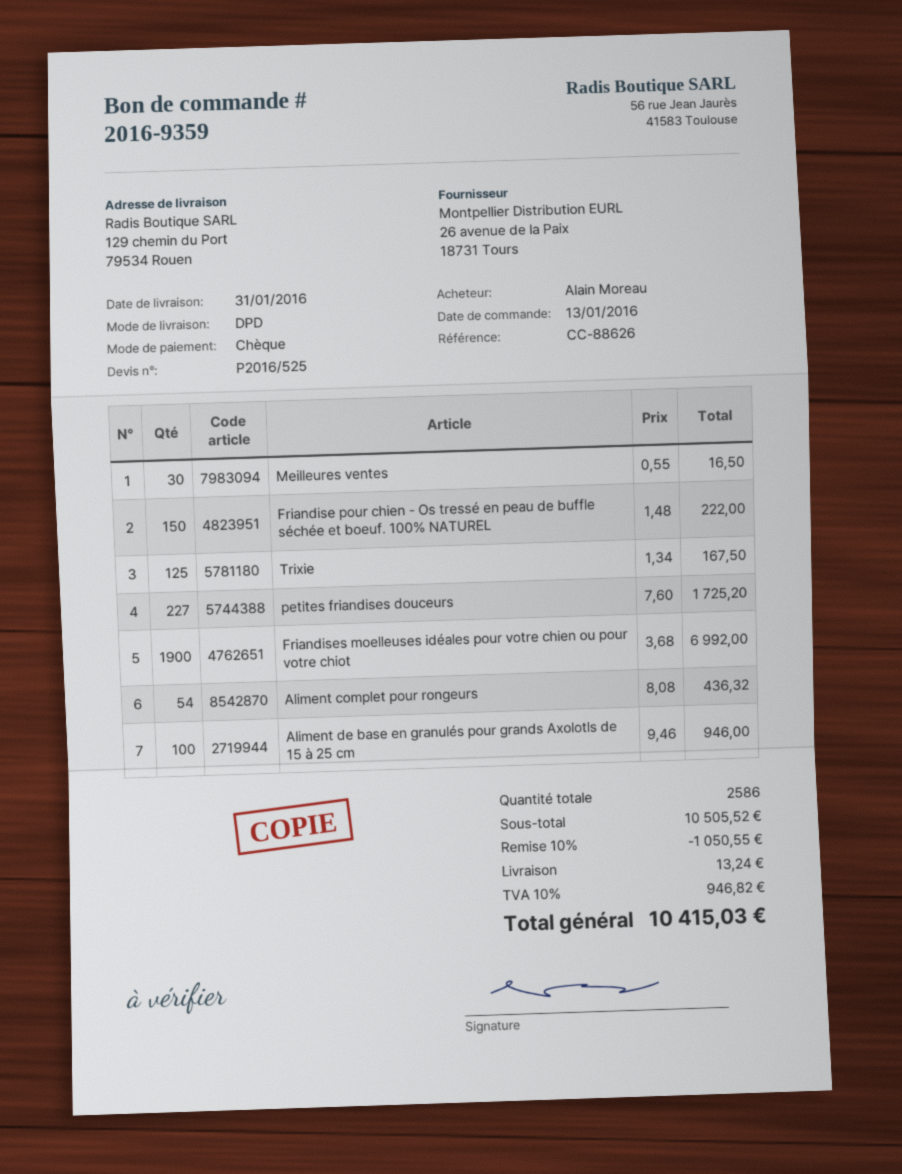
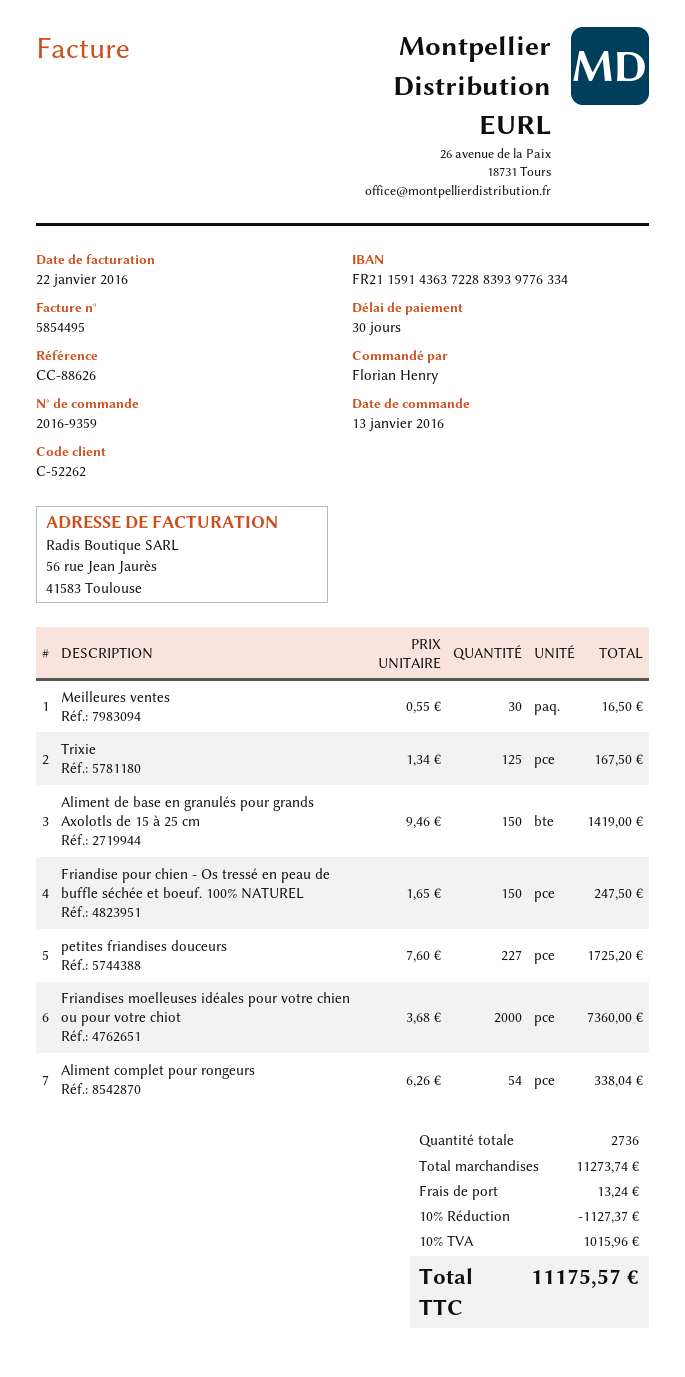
ordered by: Alain Moreau -> Florian Henry
Friandise pour chien - Os tressé en peau de buffle séchée et boeuf. 100% NATUREL: 150 x 1.48 = 222.00 -> 150 x 1.65 = 247.50
Friandises moelleuses idéales pour votre chien ou pour votre chiot: 1900 x 3.68 = 6992.00 -> 2000 x 3.68 = 7360.00
Aliment complet pour rongeurs: 54 x 8.08 = 436.32 -> 54 x 6.26 = 338.04
Aliment de base en granulés pour grands Axolotls de 15 à 25 cm: 100 x 9.46 = 946.00 -> 150 x 9.46 = 1419.00
total quantity: 2586 -> 2736
subtotal: 10505.52 -> 11273.74
discount: 10% = 1050.55 -> 10% = 1127.37
tax: 10% = 946.82 -> 10% = 1015.96
total: 10415.03 -> 11175.57

